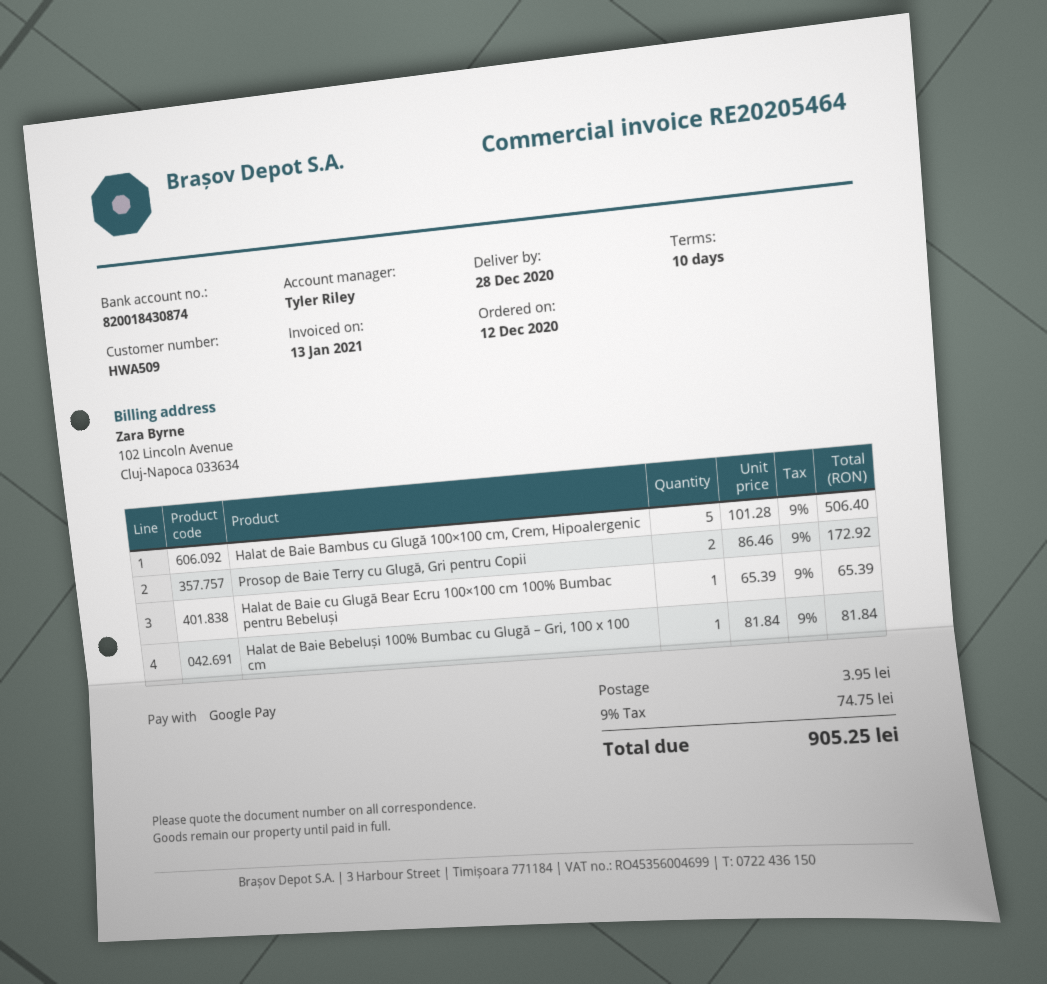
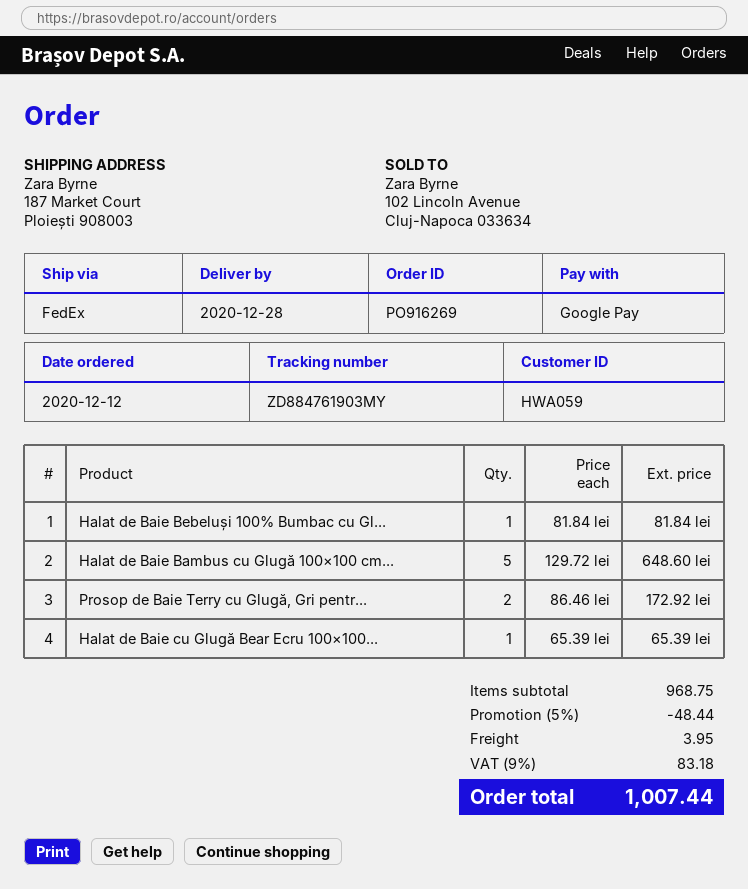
customer number: HWA509 -> HWA059
Halat de Baie Bambus cu Glugă 100×100 cm, Crem, Hipoalergenic: 5 x 101.28 = 506.40 -> 5 x 129.72 = 648.60
discount: none -> 5% = 48.44
tax: 9% = 74.75 -> 9% = 83.18
total: 905.25 -> 1007.44

